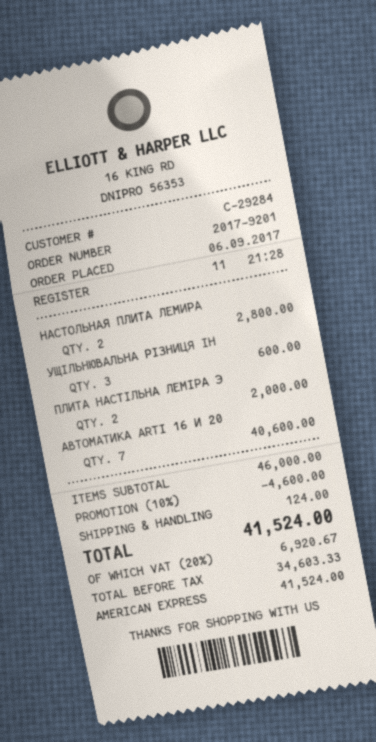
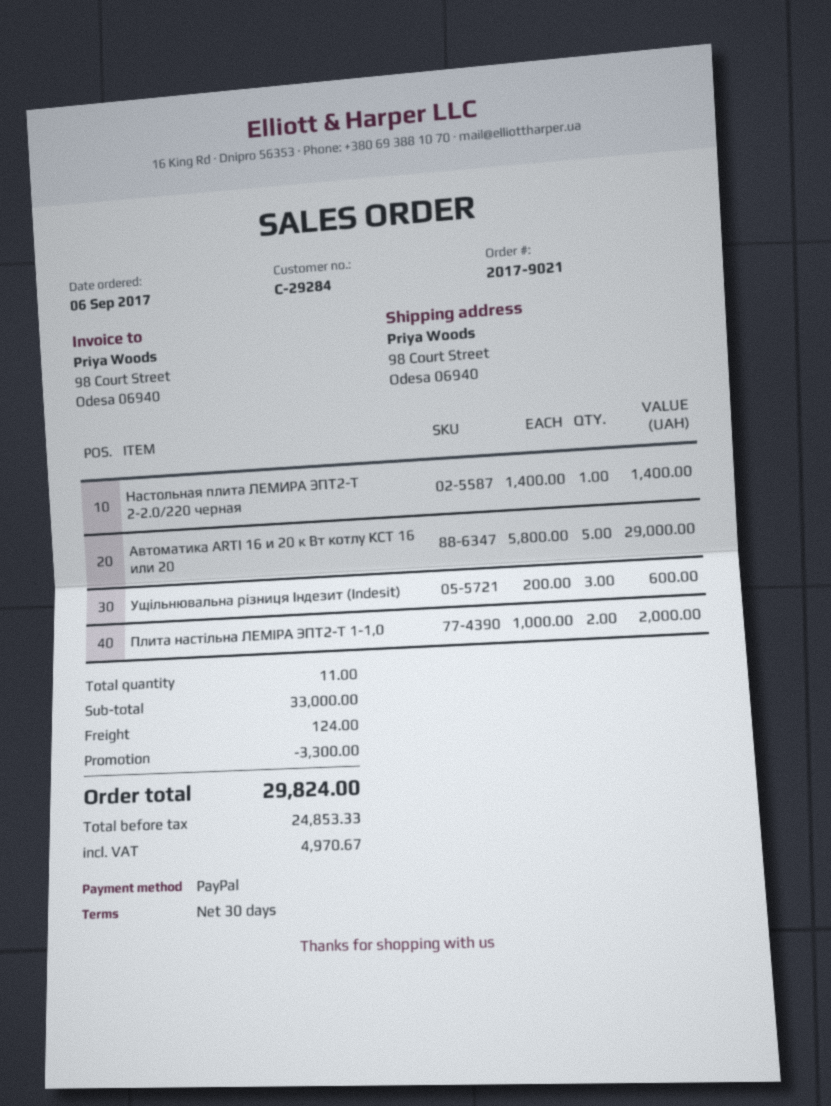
order number: 2017-9201 -> 2017-9021
payment method: American Express -> PayPal
НАСТОЛЬНАЯ ПЛИТА ЛЕМИРА: 2 for 2800.00 -> 1 for 1400.00
АВТОМАТИКА ARTI 16 И 20: 7 for 40600.00 -> 5 for 29000.00
subtotal: 46000.00 -> 33000.00
discount: 4600.00 -> 3300.00
net: 34603.33 -> 24853.33
tax: 6920.67 -> 4970.67
total: 41524.00 -> 29824.00

